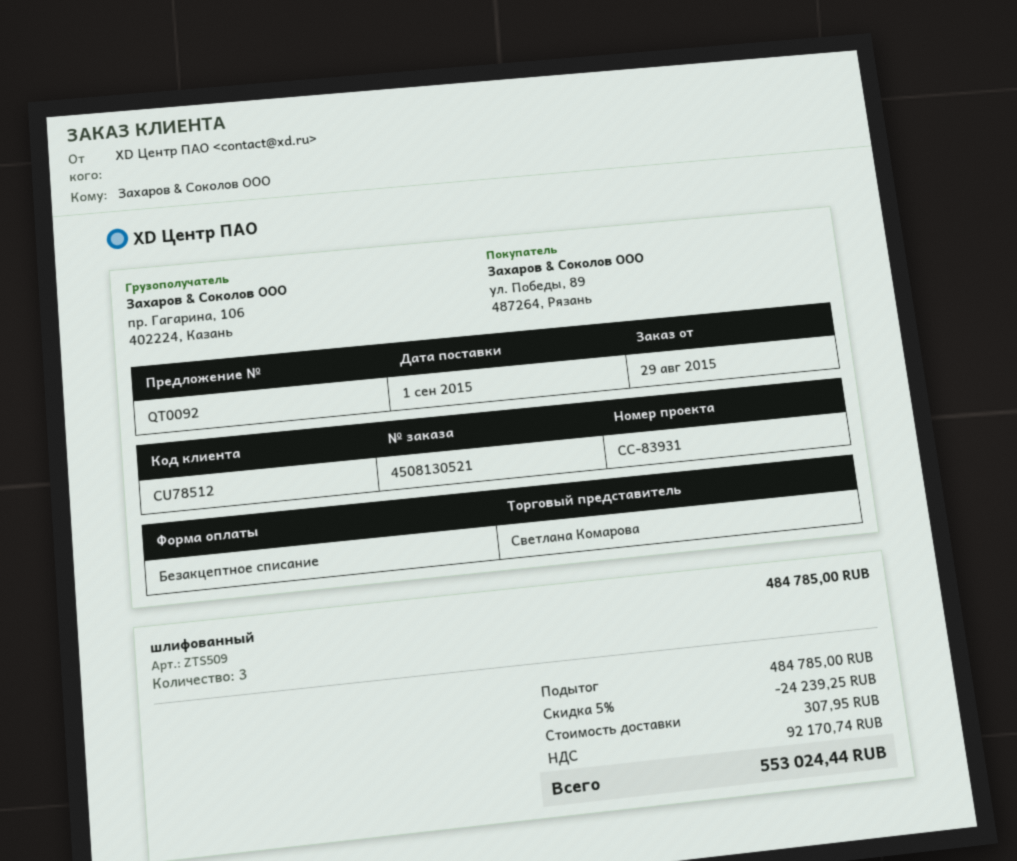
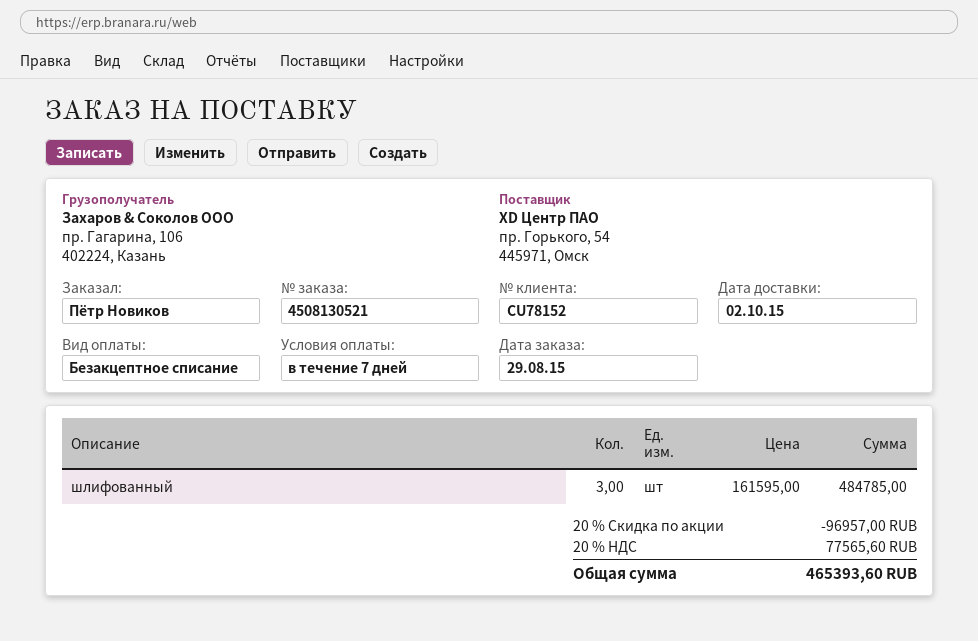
delivery date: 2015-09-01 -> 2015-10-02
customer number: CU78512 -> CU78152
discount: 5% = 24239.25 -> 20% = 96957.00
shipping: 307.95 -> none
tax: 92170.74 -> 77565.60
total: 553024.44 -> 465393.60

